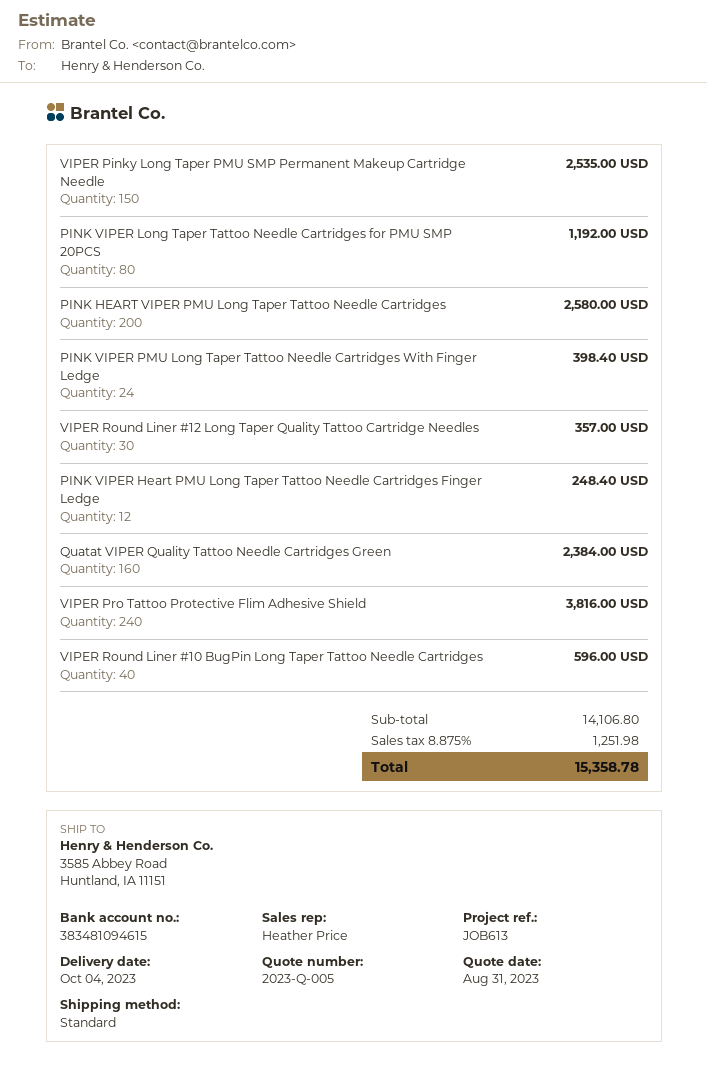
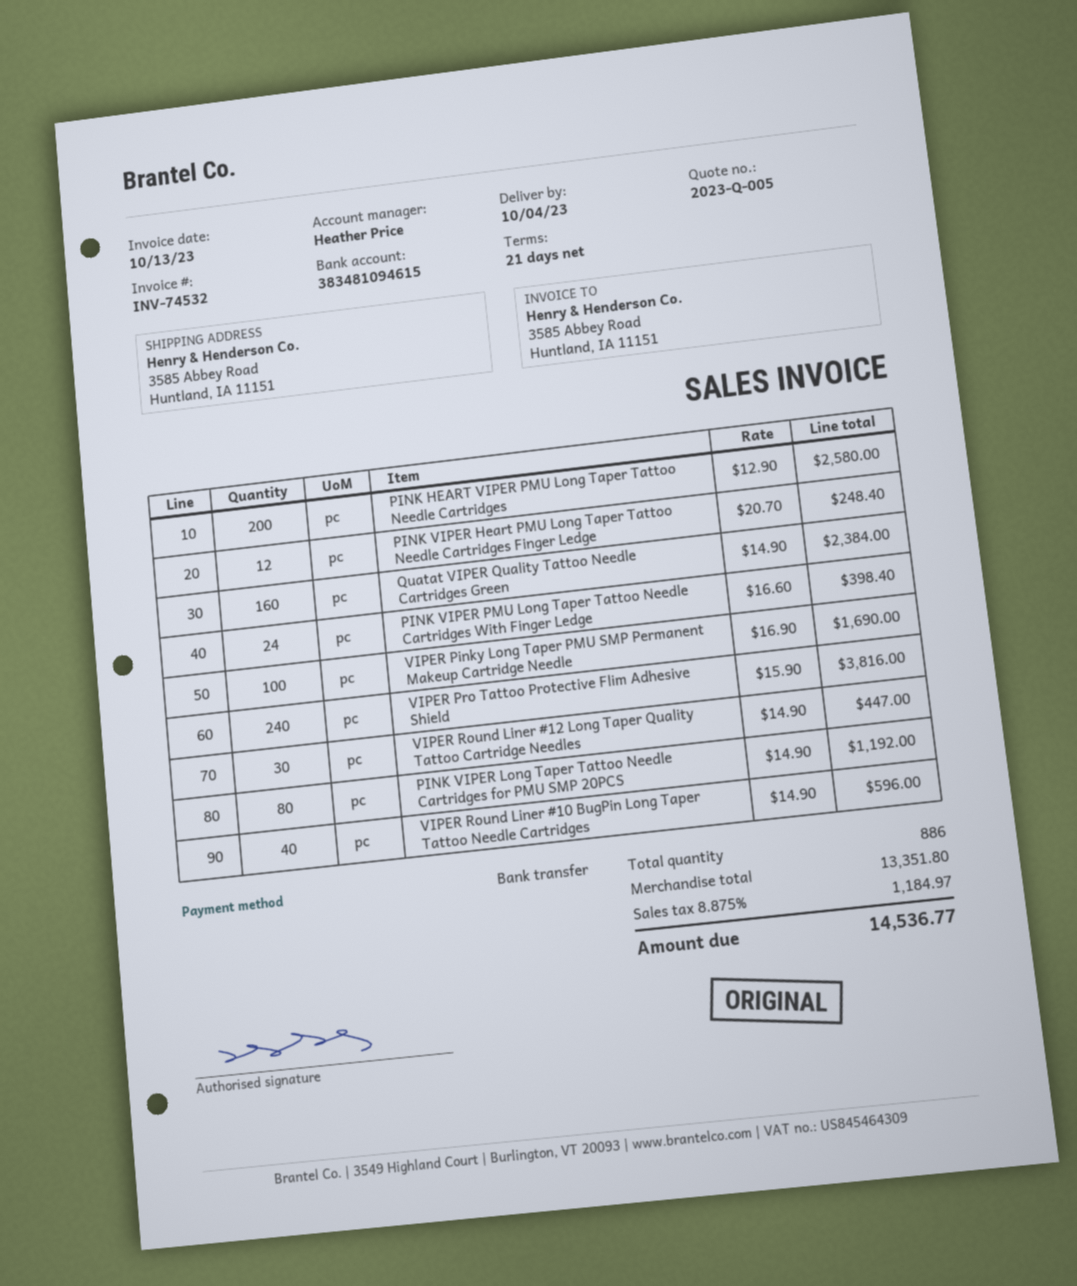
VIPER Pinky Long Taper PMU SMP Permanent Makeup Cartridge Needle: 150 for 2535.00 -> 100 for 1690.00
VIPER Round Liner #12 Long Taper Quality Tattoo Cartridge Needles: 30 for 357.00 -> 30 for 447.00
subtotal: 14106.80 -> 13351.80
tax: 8.875% = 1251.98 -> 8.875% = 1184.97
total: 15358.78 -> 14536.77

